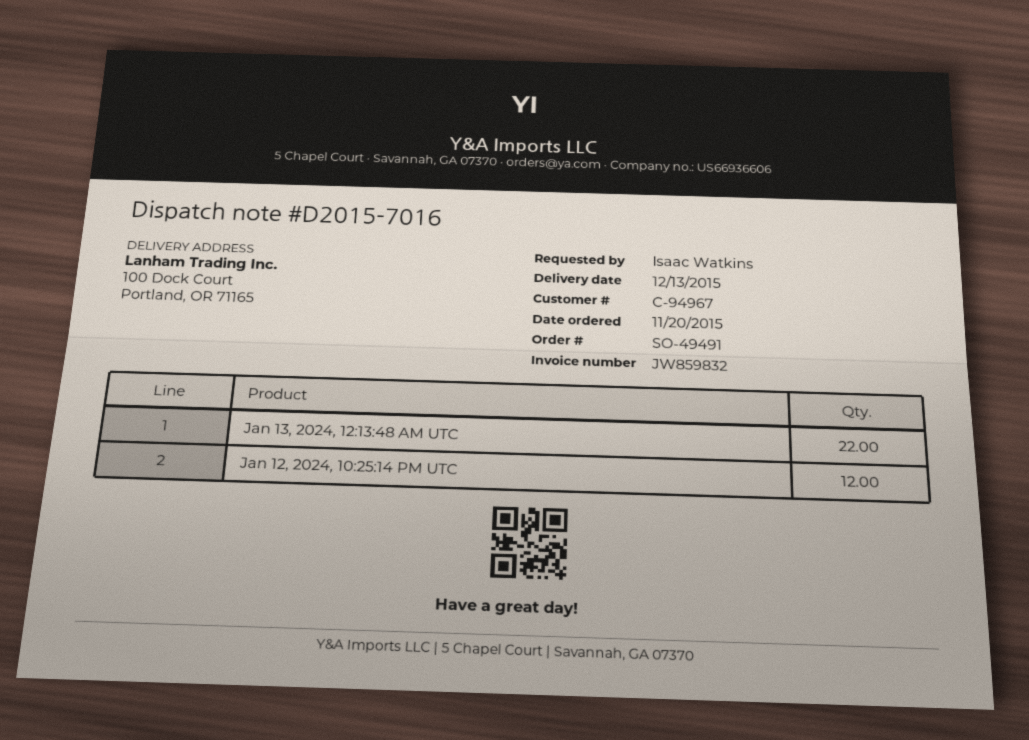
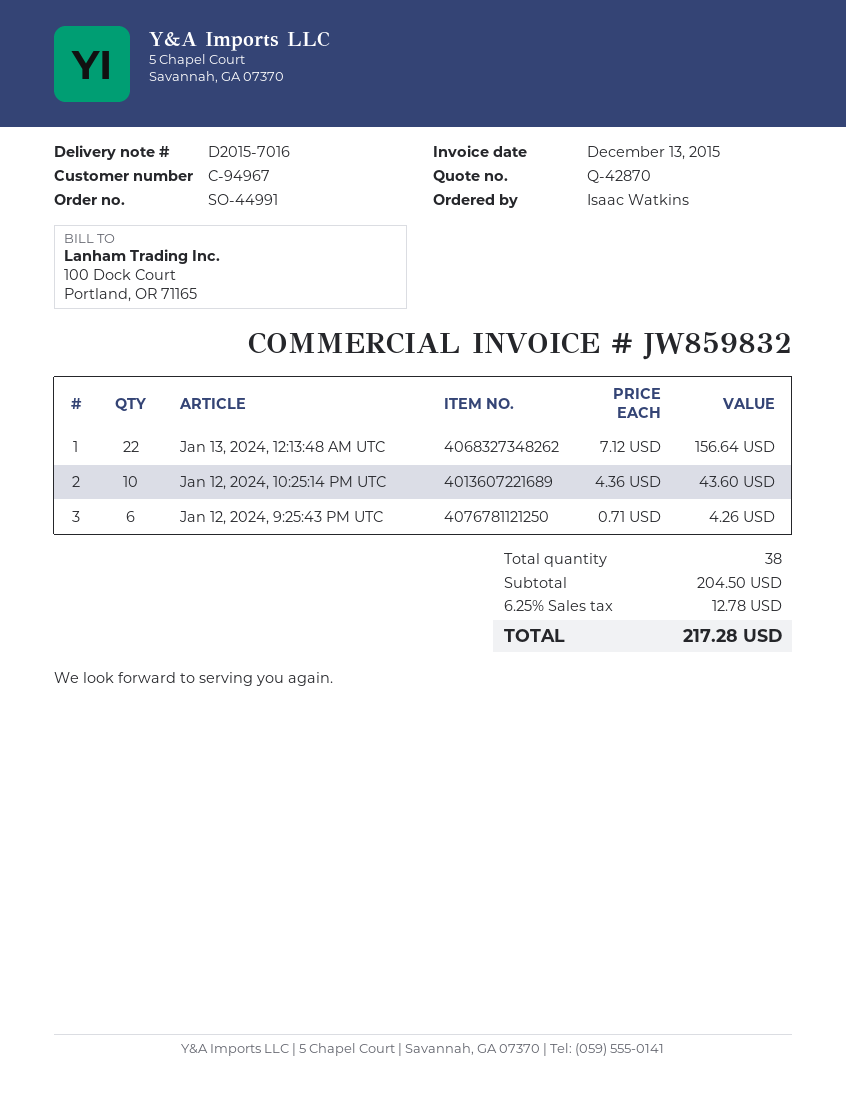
order number: SO-49491 -> SO-44991
Jan 12, 2024, 10:25:14 PM UTC: 12 -> 10
Jan 12, 2024, 9:25:43 PM UTC: none -> 6

